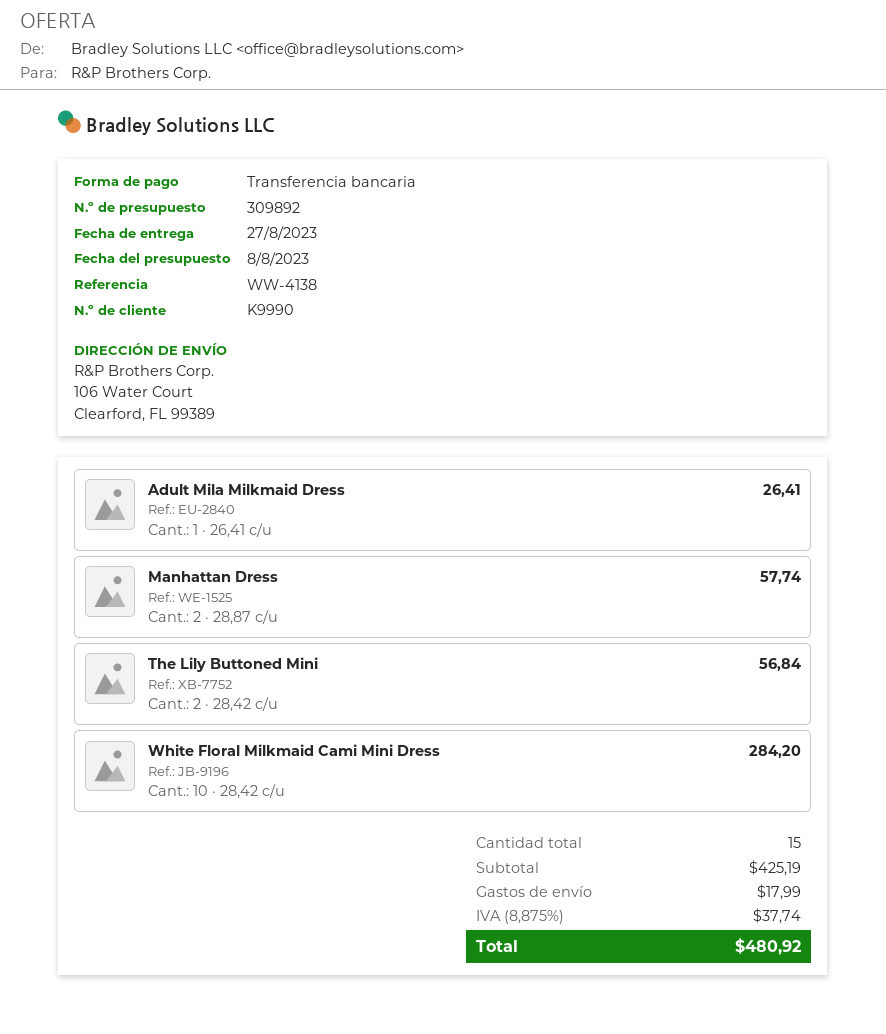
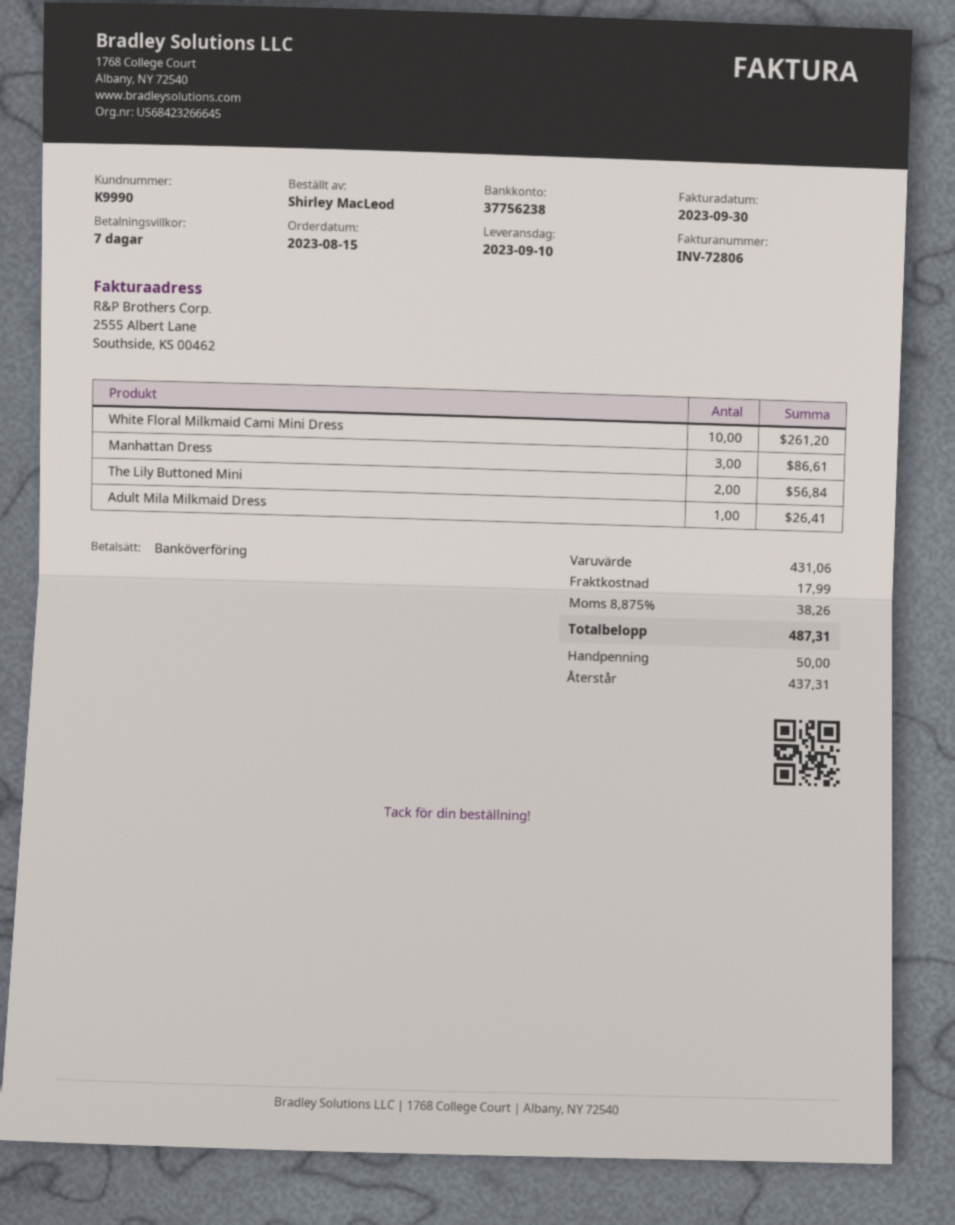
delivery date: 2023-08-27 -> 2023-09-10
Manhattan Dress: 2 for 57.74 -> 3 for 86.61
White Floral Milkmaid Cami Mini Dress: 10 for 284.20 -> 10 for 261.20
subtotal: 425.19 -> 431.06
tax: 8.875% = 37.74 -> 8.875% = 38.26
total: 480.92 -> 487.31

